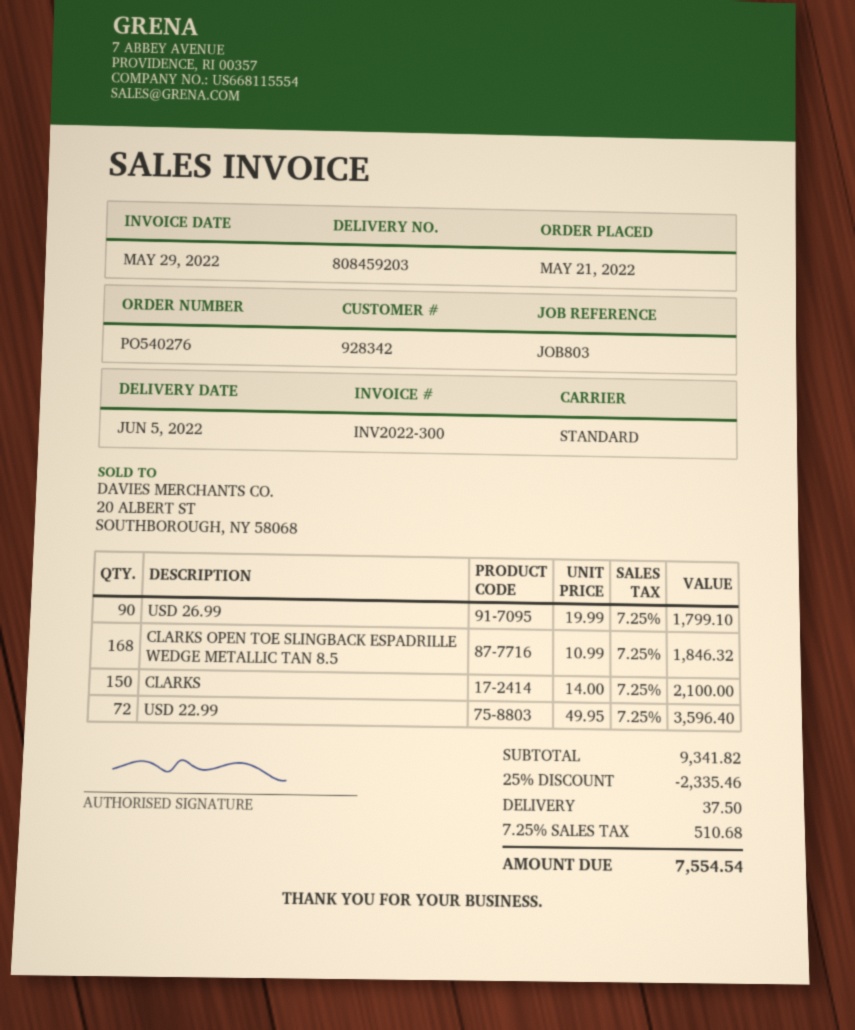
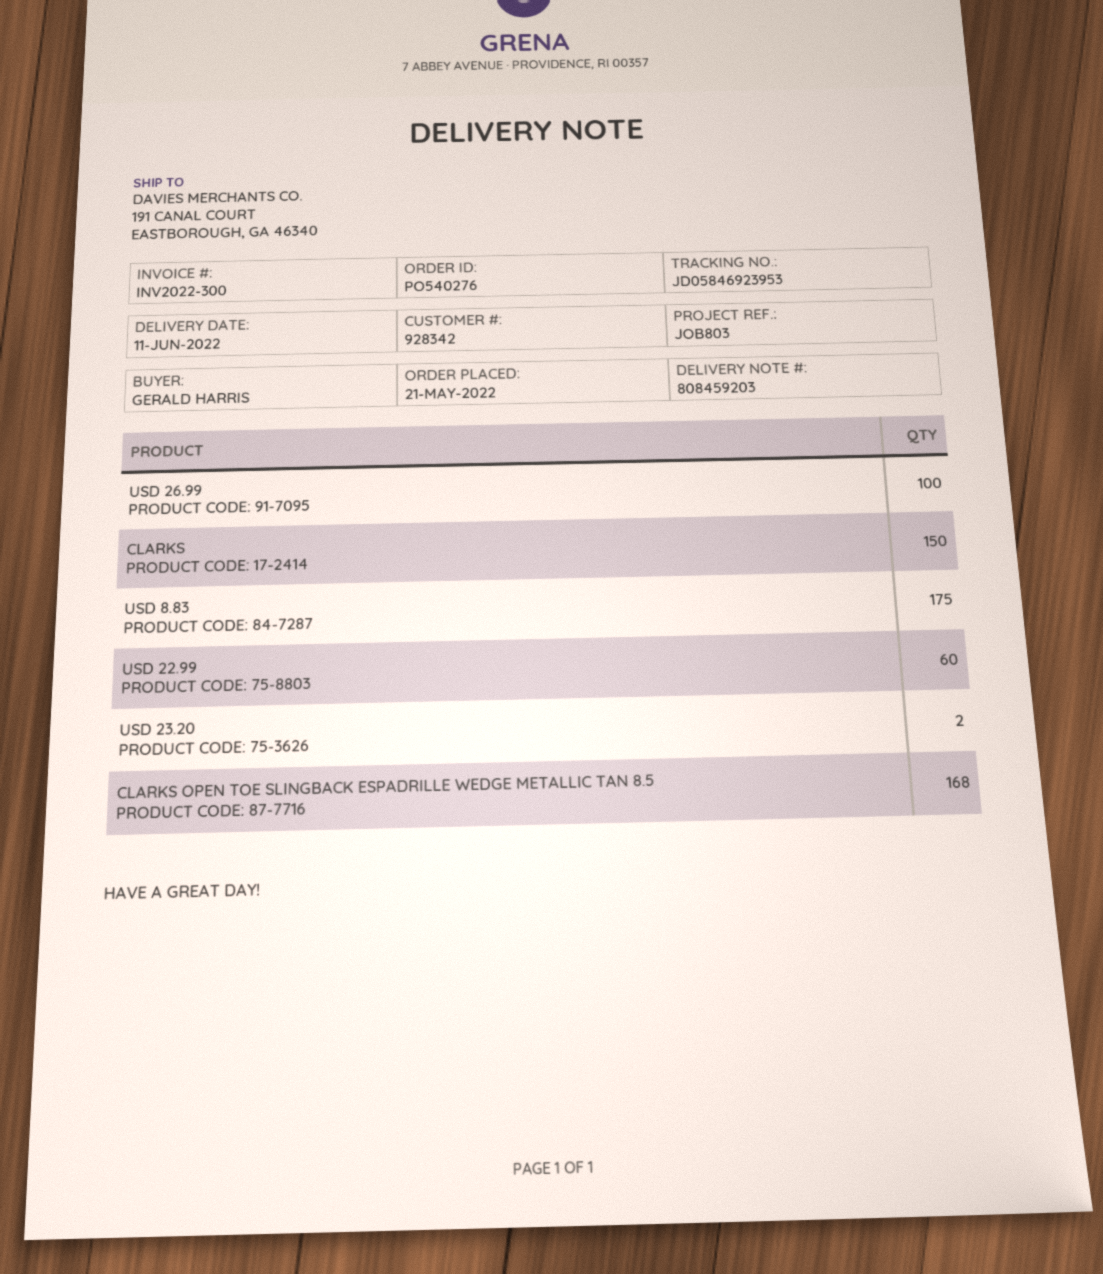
delivery date: 2022-06-05 -> 2022-06-11
USD 26.99: 90 -> 100
USD 22.99: 72 -> 60
USD 8.83: none -> 175
USD 23.20: none -> 2

